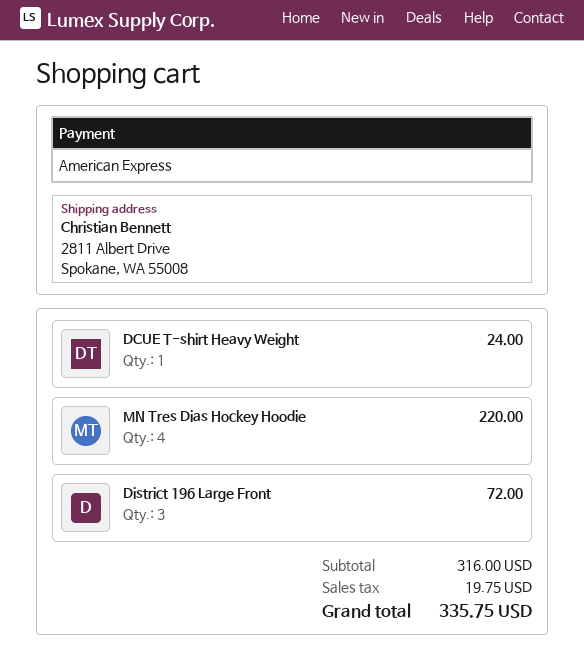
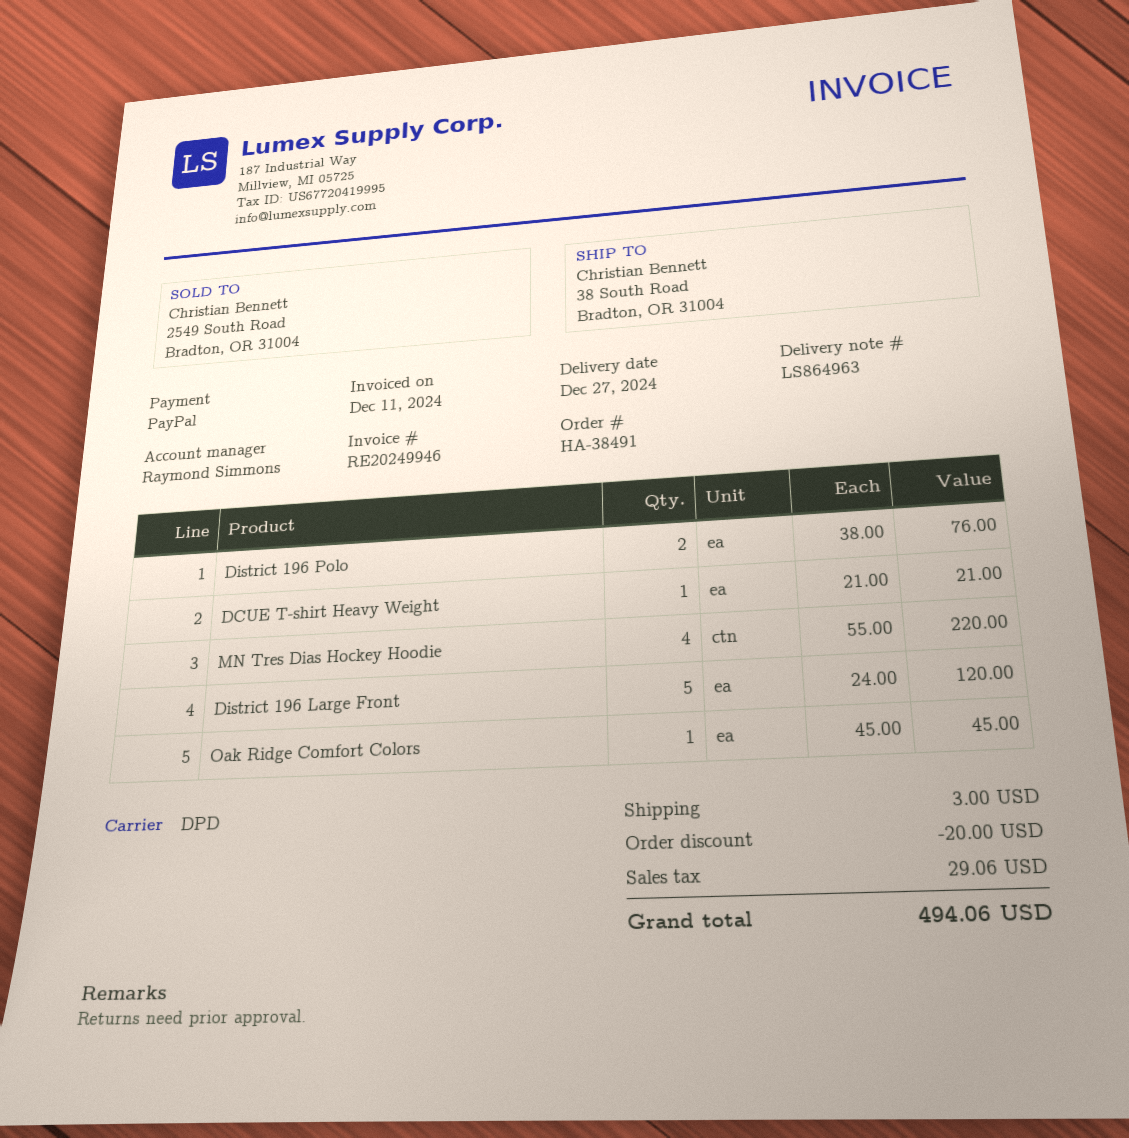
payment method: American Express -> PayPal
ship to: 2811 Albert Drive, Spokane, WA 55008 -> 38 South Road, Bradton, OR 31004
DCUE T-shirt Heavy Weight: 1 for 24.00 -> 1 for 21.00
District 196 Large Front: 3 for 72.00 -> 5 for 120.00
District 196 Polo: none -> 2 for 76.00
Oak Ridge Comfort Colors: none -> 1 for 45.00
discount: none -> 20.00
shipping: none -> 3.00
tax: 19.75 -> 29.06
total: 335.75 -> 494.06

